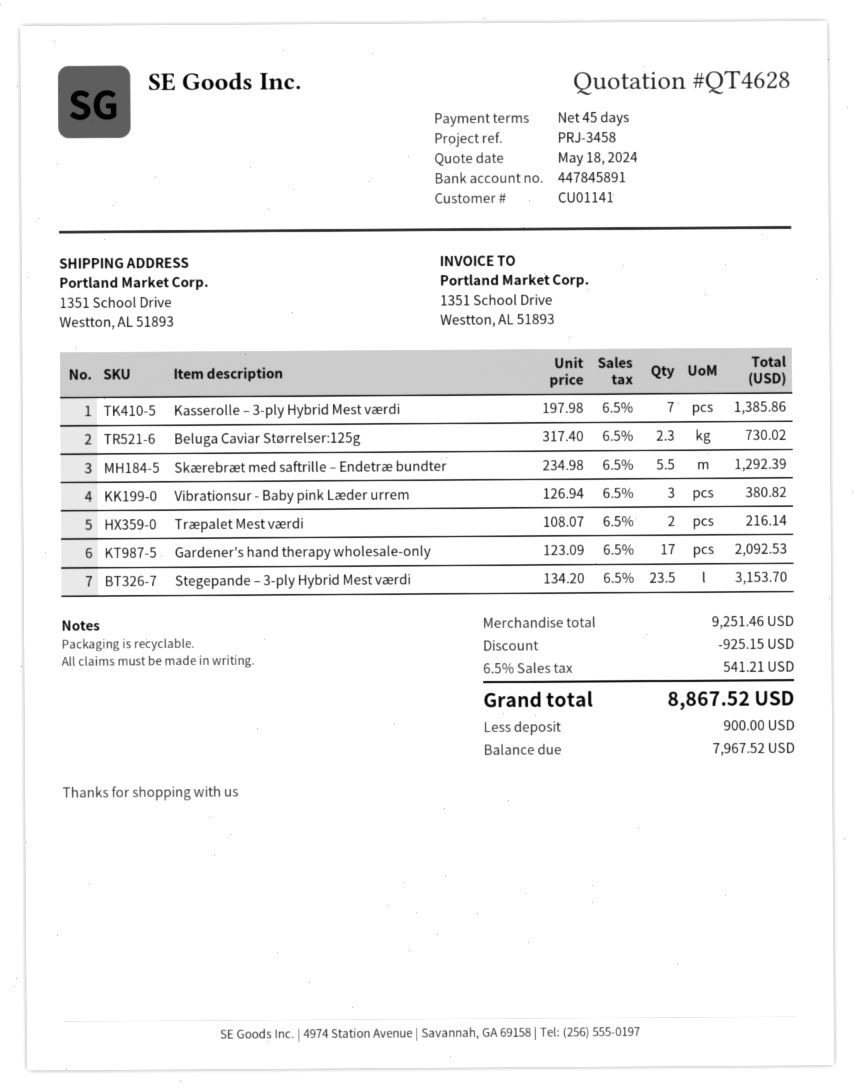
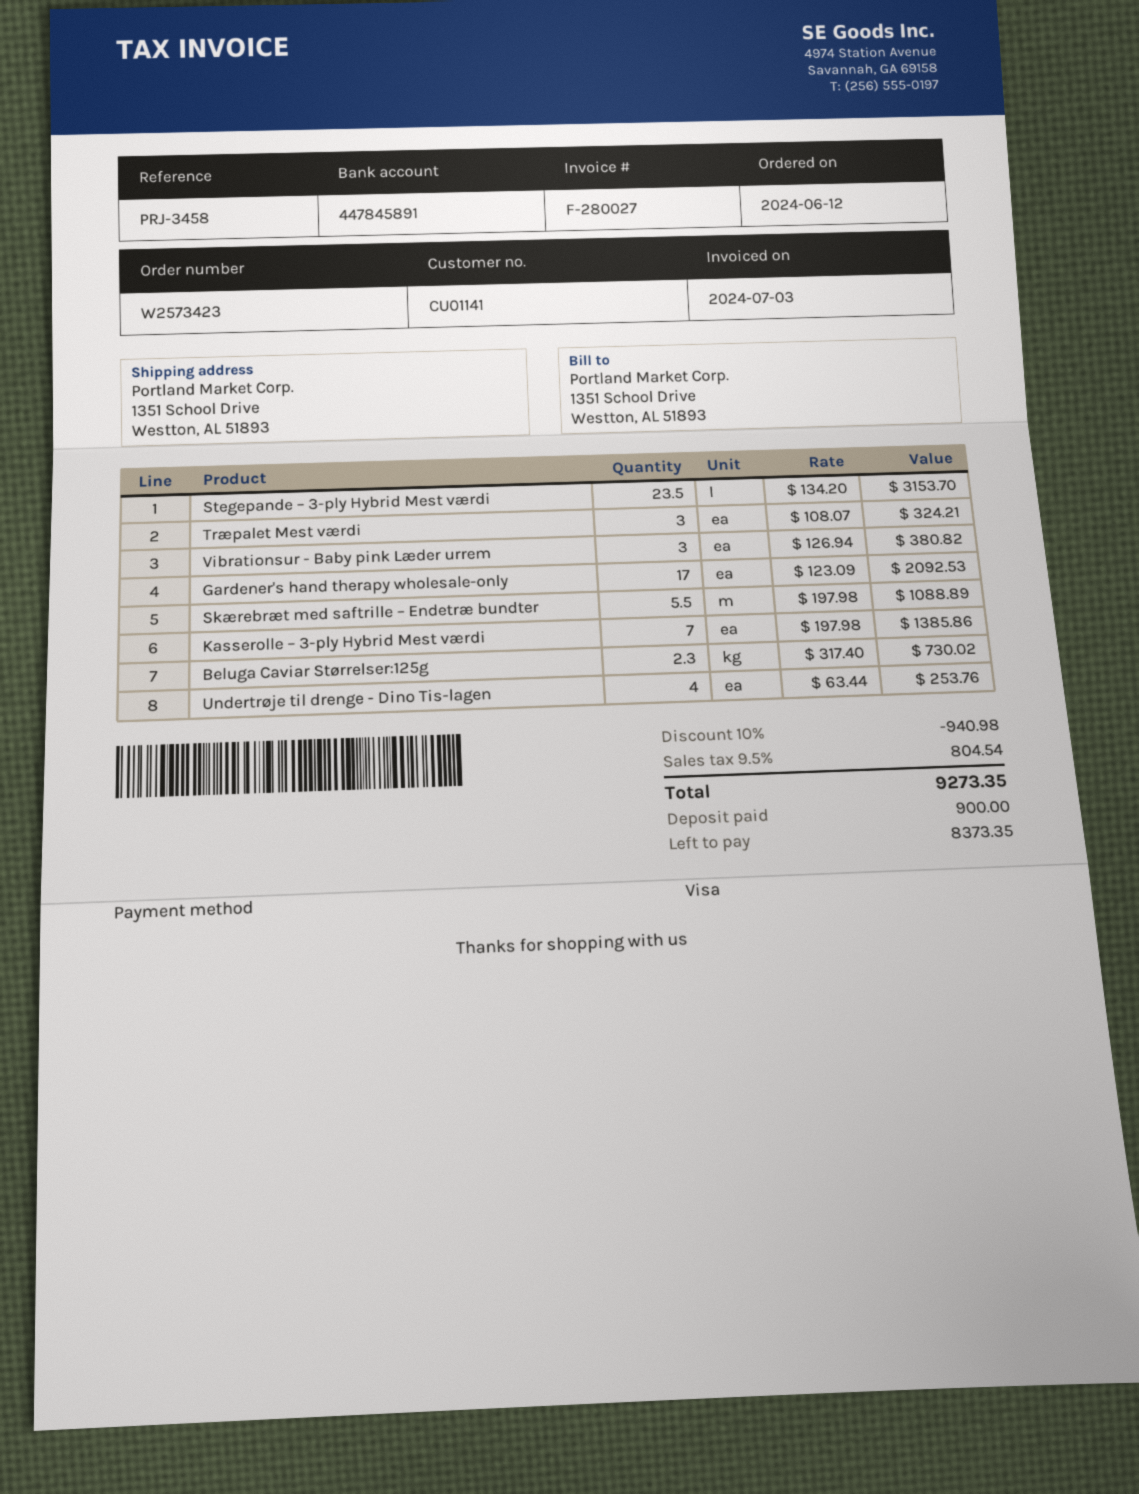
Skærebræt med saftrille – Endetræ bundter: 5.5 x 234.98 = 1292.39 -> 5.5 x 197.98 = 1088.89
Træpalet Mest værdi: 2 x 108.07 = 216.14 -> 3 x 108.07 = 324.21
Undertrøje til drenge - Dino Tis-lagen: none -> 4 x 63.44 = 253.76
discount: 925.15 -> 940.98
tax: 6.5% = 541.21 -> 9.5% = 804.54
total: 8867.52 -> 9273.35
balance: 7967.52 -> 8373.35

